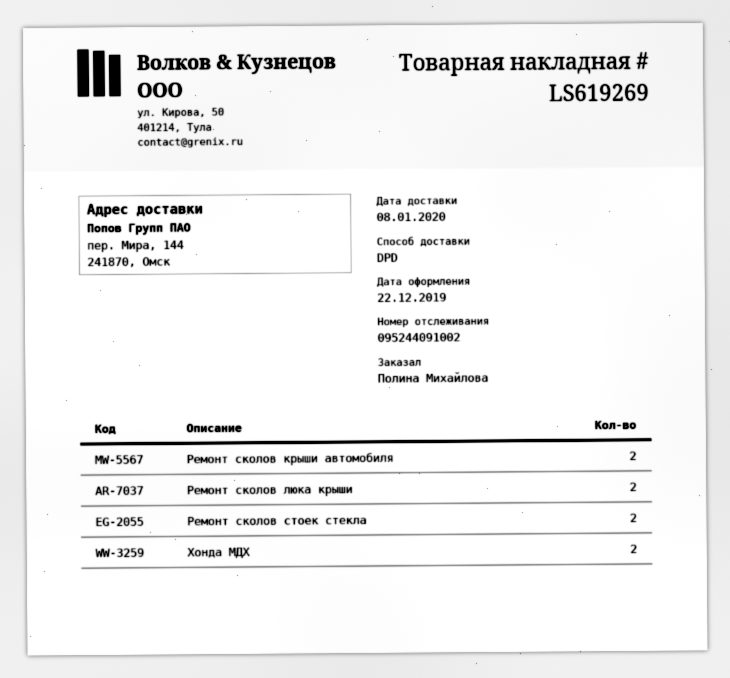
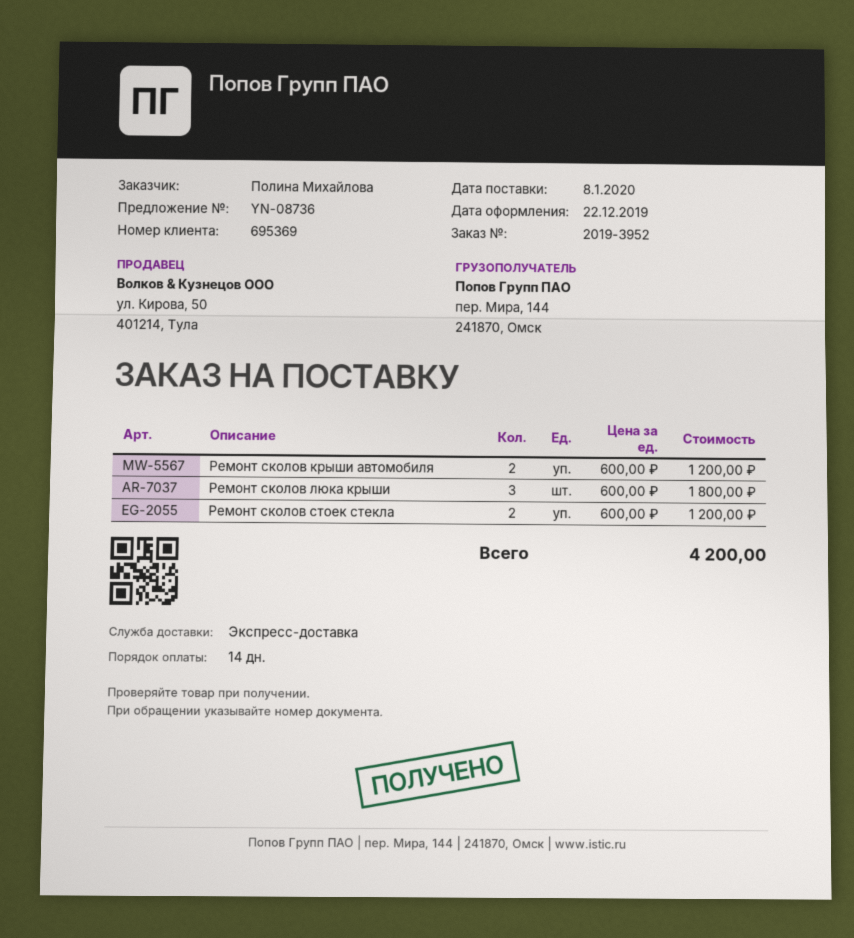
shipping method: DPD -> express
Ремонт сколов люка крыши: 2 -> 3
Хонда МДХ: 2 -> none

